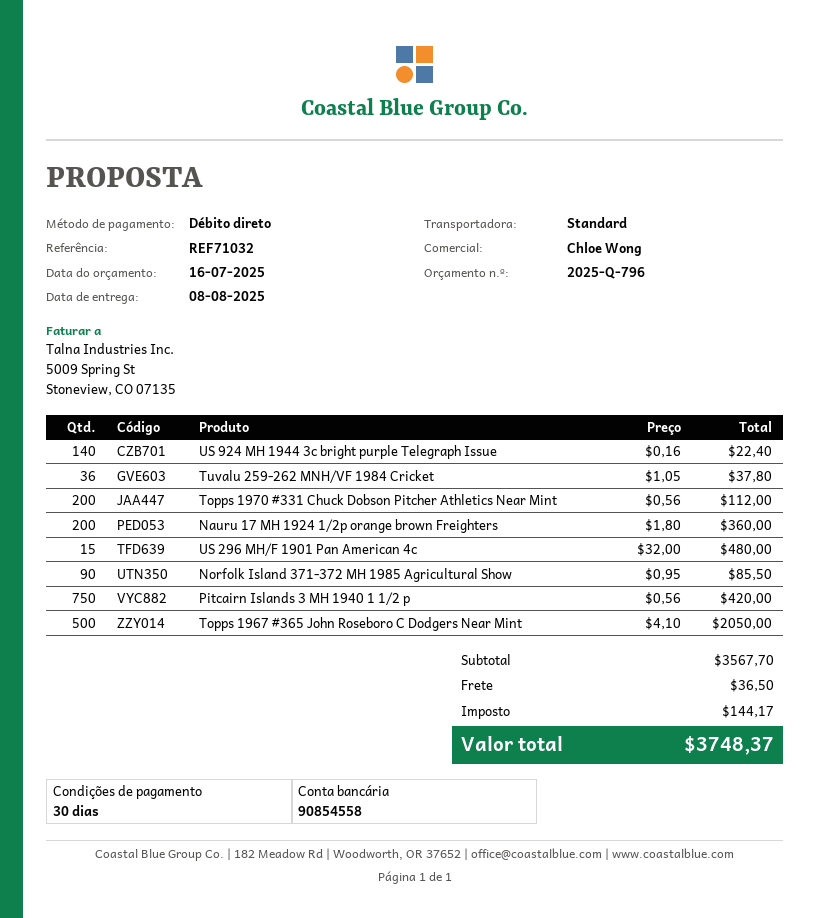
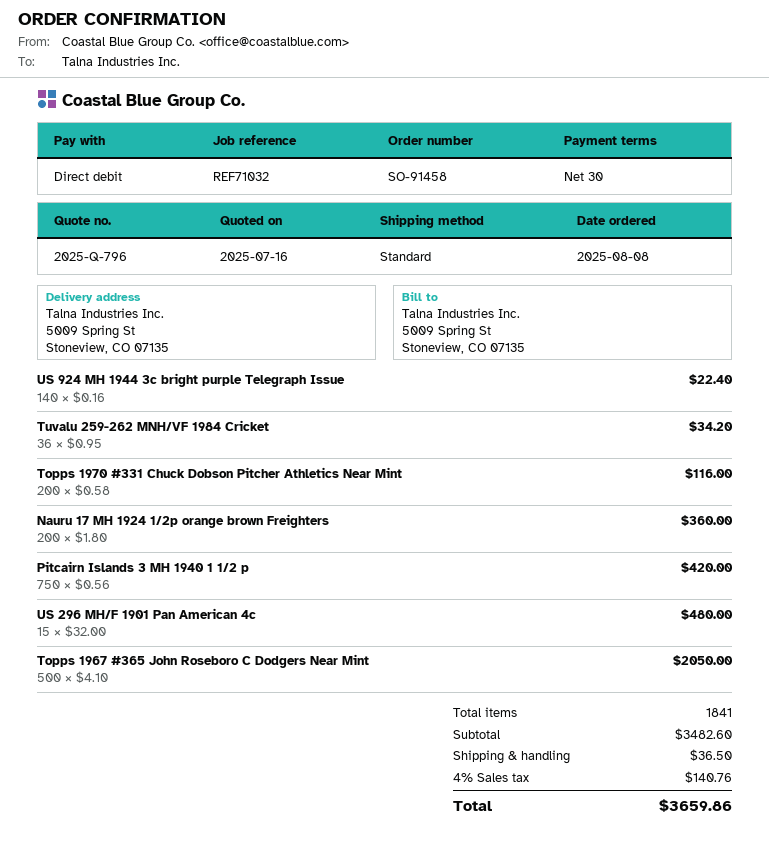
Tuvalu 259-262 MNH/VF 1984 Cricket: 36 x 1.05 = 37.80 -> 36 x 0.95 = 34.20
Topps 1970 #331 Chuck Dobson Pitcher Athletics Near Mint: 200 x 0.56 = 112.00 -> 200 x 0.58 = 116.00
Norfolk Island 371-372 MH 1985 Agricultural Show: 90 x 0.95 = 85.50 -> none
subtotal: 3567.70 -> 3482.60
tax: 144.17 -> 140.76
total: 3748.37 -> 3659.86

